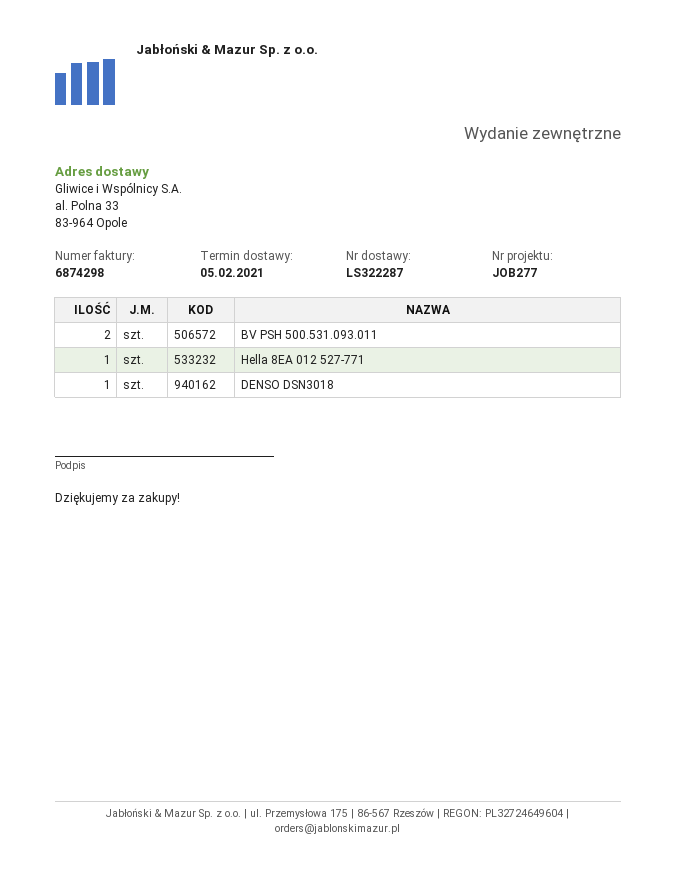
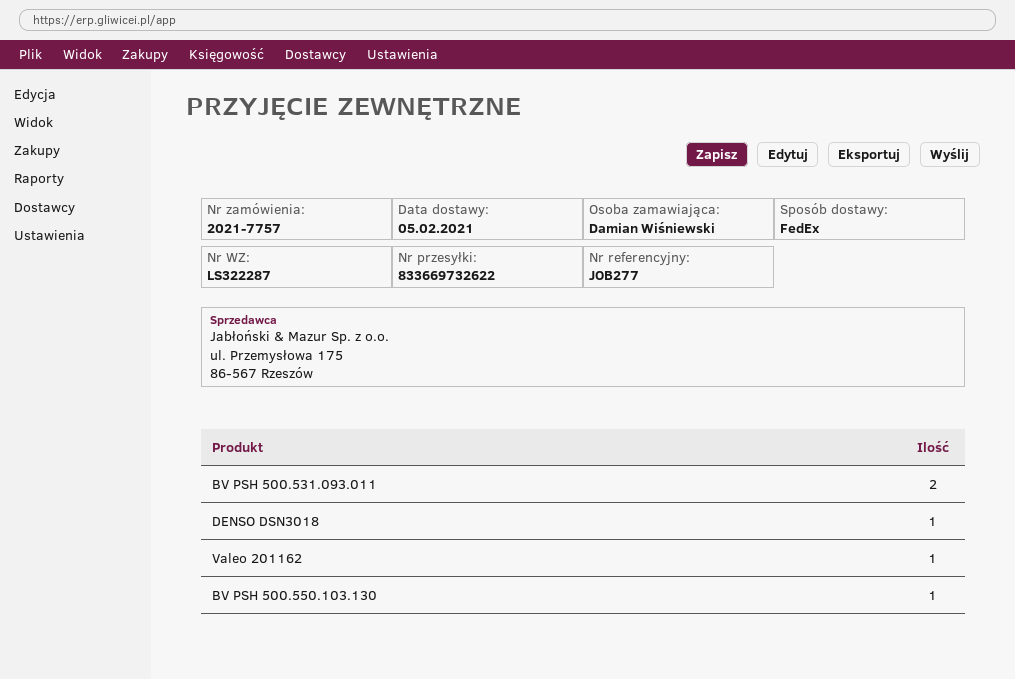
Hella 8EA 012 527-771: 1 -> none
Valeo 201162: none -> 1
BV PSH 500.550.103.130: none -> 1

